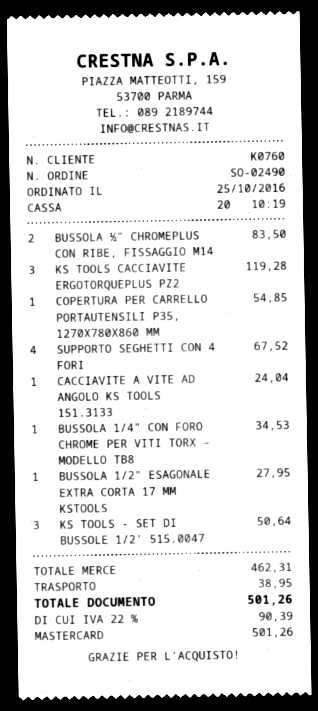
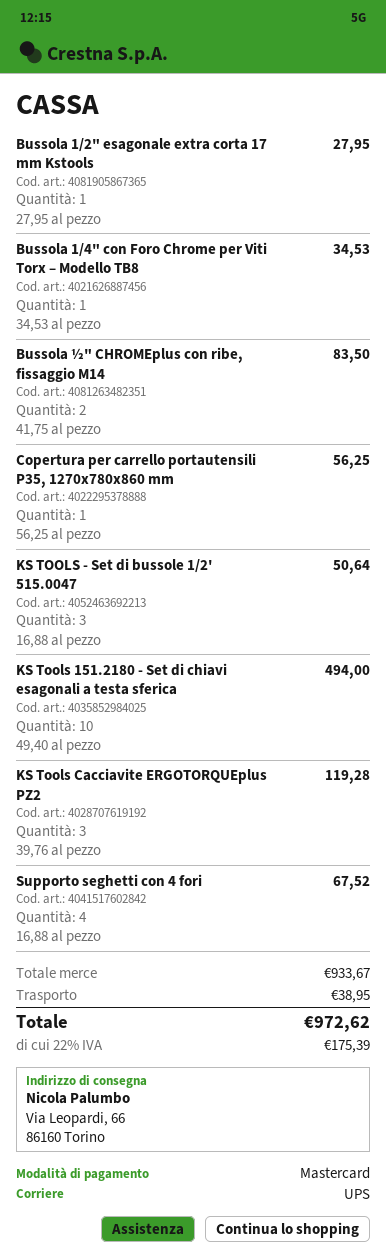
COPERTURA PER CARRELLO PORTAUTENSILI P35, 1270X780X860 MM: 1 for 54.85 -> 1 for 56.25
CACCIAVITE A VITE AD ANGOLO KS TOOLS 151.3133: 1 for 24.04 -> none
KS Tools 151.2180 - Set di chiavi esagonali a testa sferica: none -> 10 for 494.00
subtotal: 462.31 -> 933.67
tax: 22% = 90.39 -> 22% = 175.39
total: 501.26 -> 972.62

